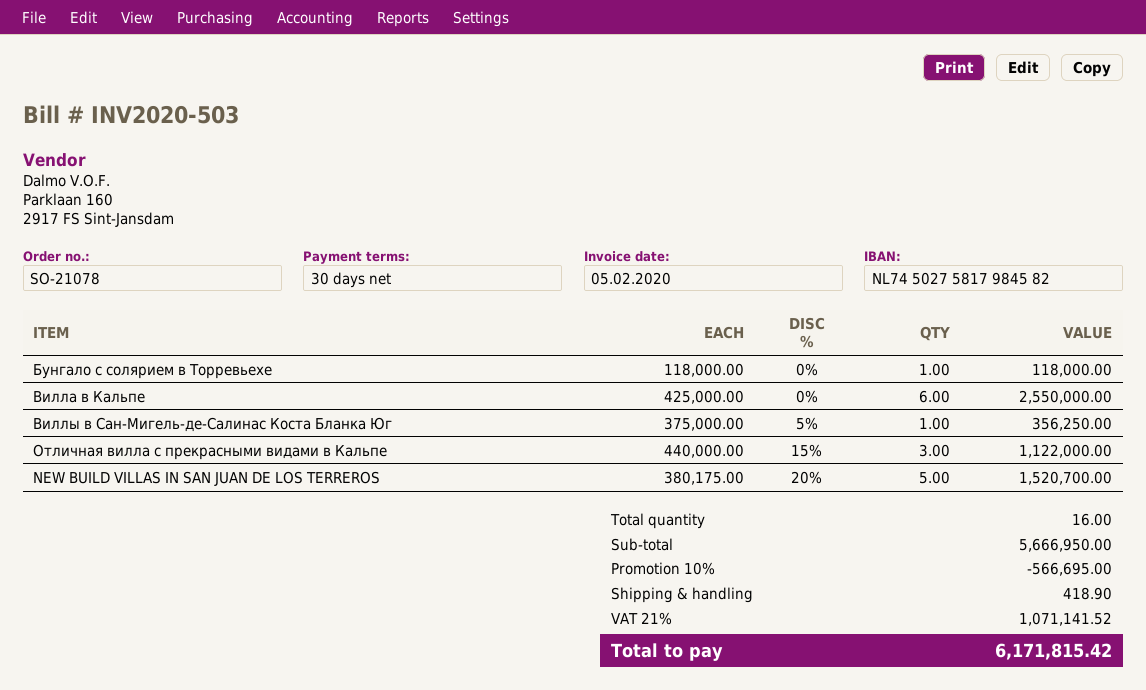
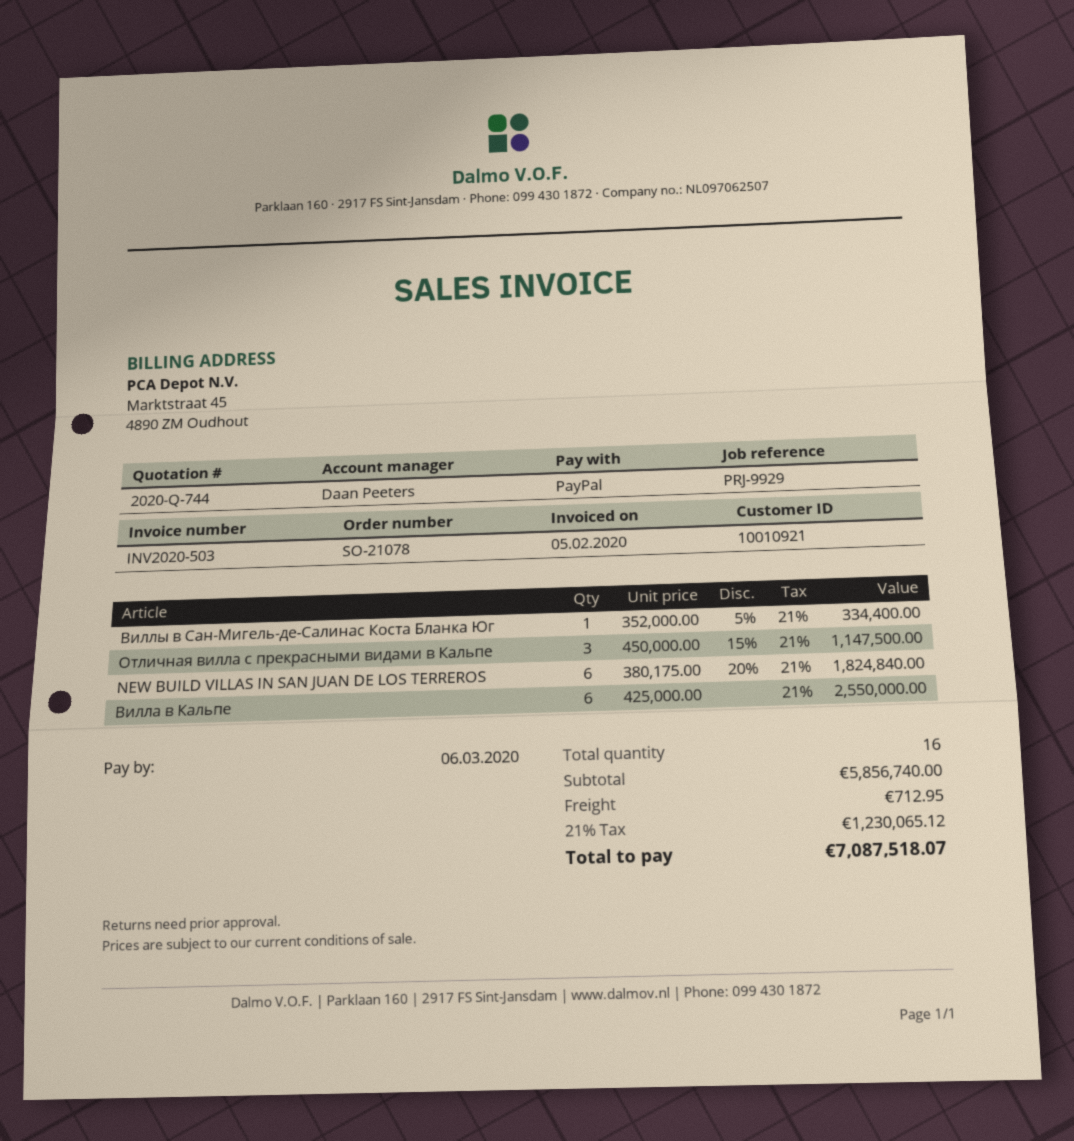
Бунгало с солярием в Торревьехе: 1 x 118000.00 = 118000.00 -> none
Виллы в Сан-Мигель-де-Салинас Коста Бланка Юг: 1 x 375000.00 - 5% = 356250.00 -> 1 x 352000.00 - 5% = 334400.00
Отличная вилла с прекрасными видами в Кальпе: 3 x 440000.00 - 15% = 1122000.00 -> 3 x 450000.00 - 15% = 1147500.00
NEW BUILD VILLAS IN SAN JUAN DE LOS TERREROS: 5 x 380175.00 - 20% = 1520700.00 -> 6 x 380175.00 - 20% = 1824840.00
subtotal: 5666950.00 -> 5856740.00
discount: 10% = 566695.00 -> none
shipping: 418.90 -> 712.95
tax: 21% = 1071141.52 -> 21% = 1230065.12
total: 6171815.42 -> 7087518.07

